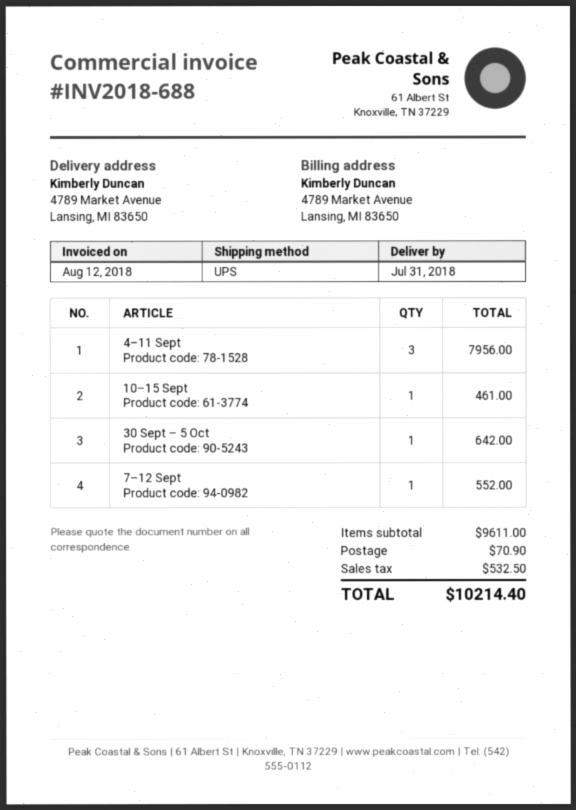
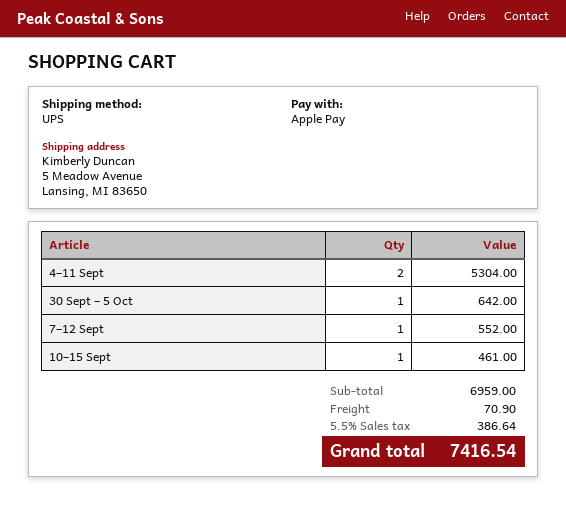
ship to: 4789 Market Avenue, Lansing, MI 83650 -> 5 Meadow Avenue, Lansing, MI 83650
4–11 Sept: 3 for 7956.00 -> 2 for 5304.00
subtotal: 9611.00 -> 6959.00
tax: 532.50 -> 386.64
total: 10214.40 -> 7416.54

